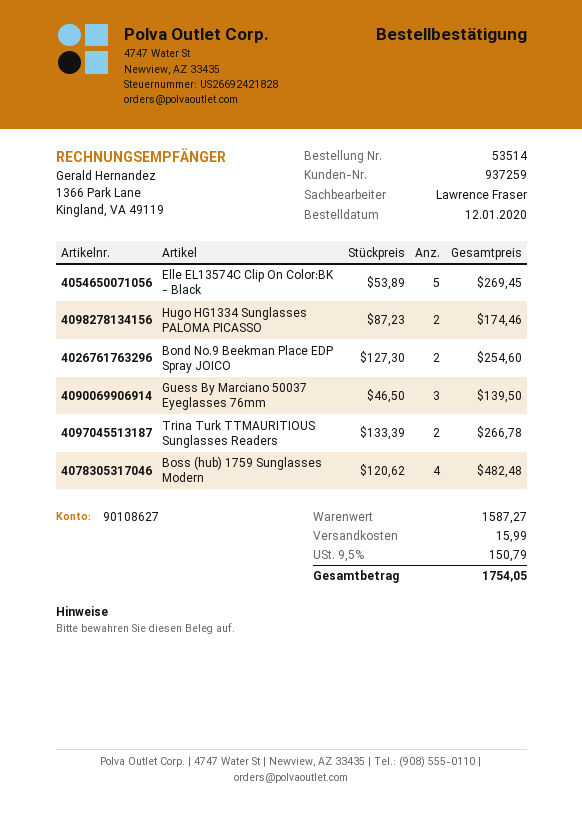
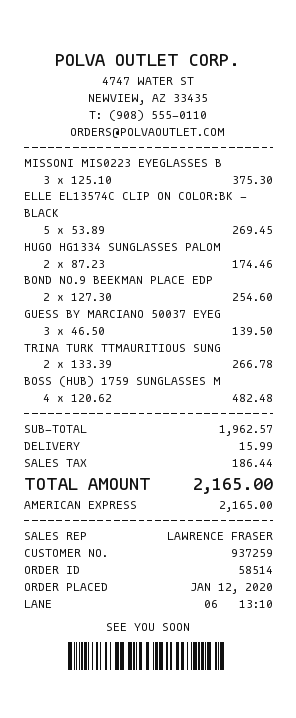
order number: 53514 -> 58514
MISSONI MIS0223 EYEGLASSES B: none -> 3 x 125.10 = 375.30
subtotal: 1587.27 -> 1962.57
tax: 150.79 -> 186.44
total: 1754.05 -> 2165.00

